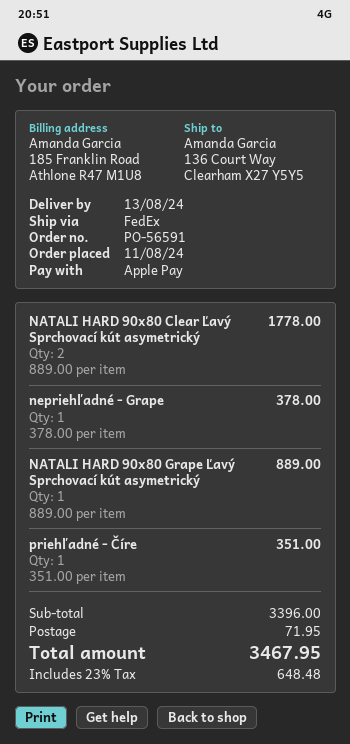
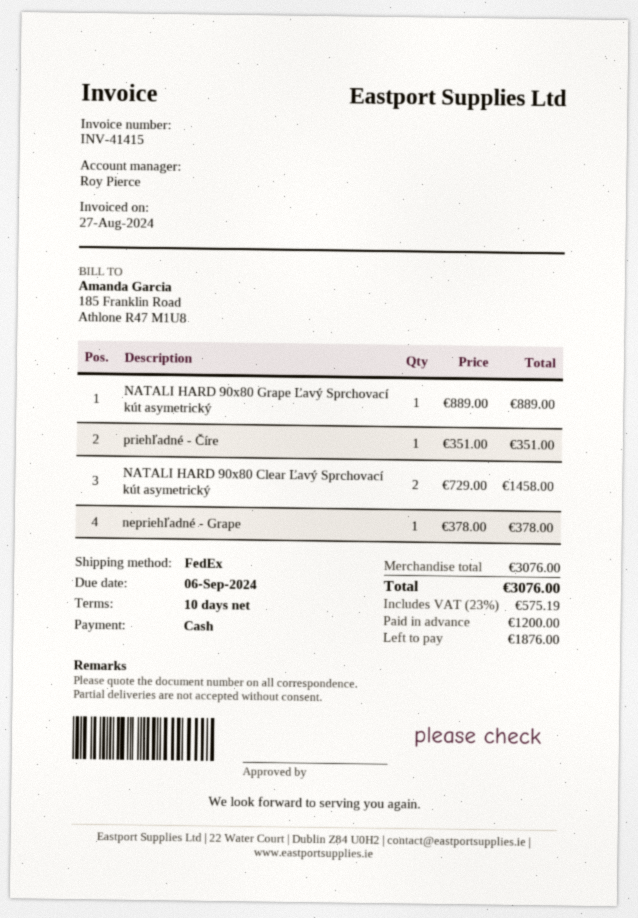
payment method: Apple Pay -> cash
NATALI HARD 90x80 Clear Ľavý Sprchovací kút asymetrický: 2 x 889.00 = 1778.00 -> 2 x 729.00 = 1458.00
subtotal: 3396.00 -> 3076.00
shipping: 71.95 -> none
tax: 23% = 648.48 -> 23% = 575.19
total: 3467.95 -> 3076.00

